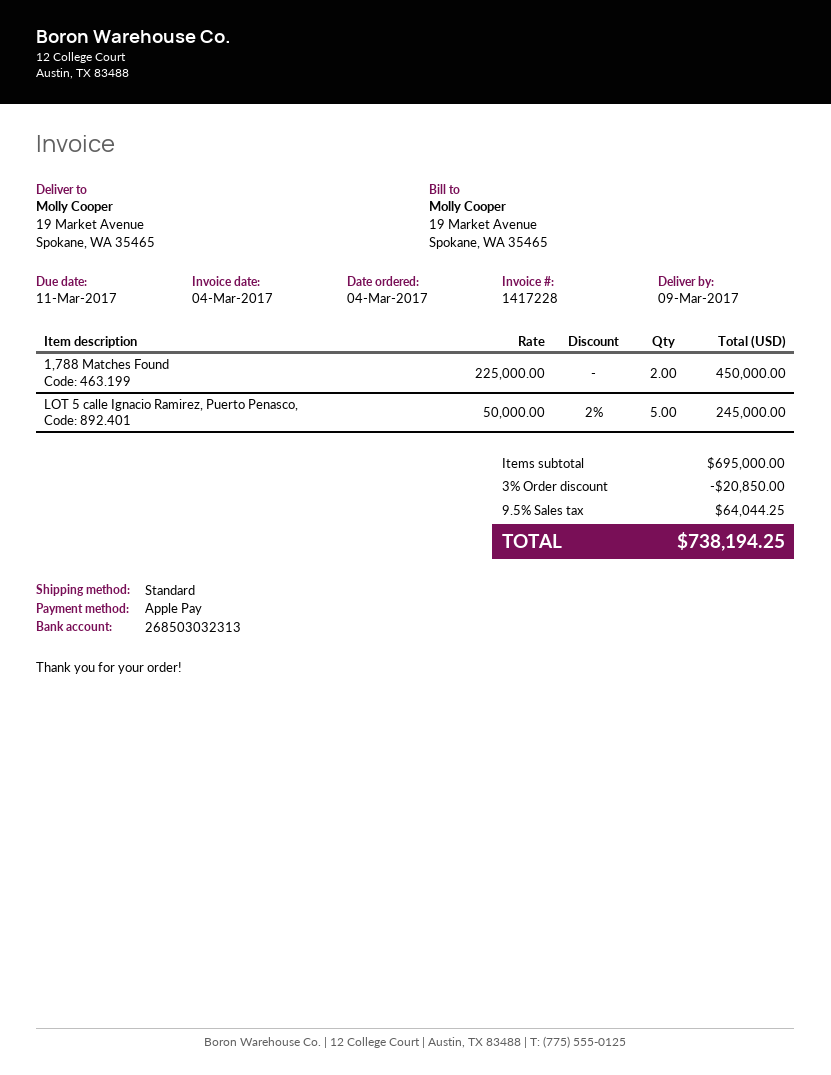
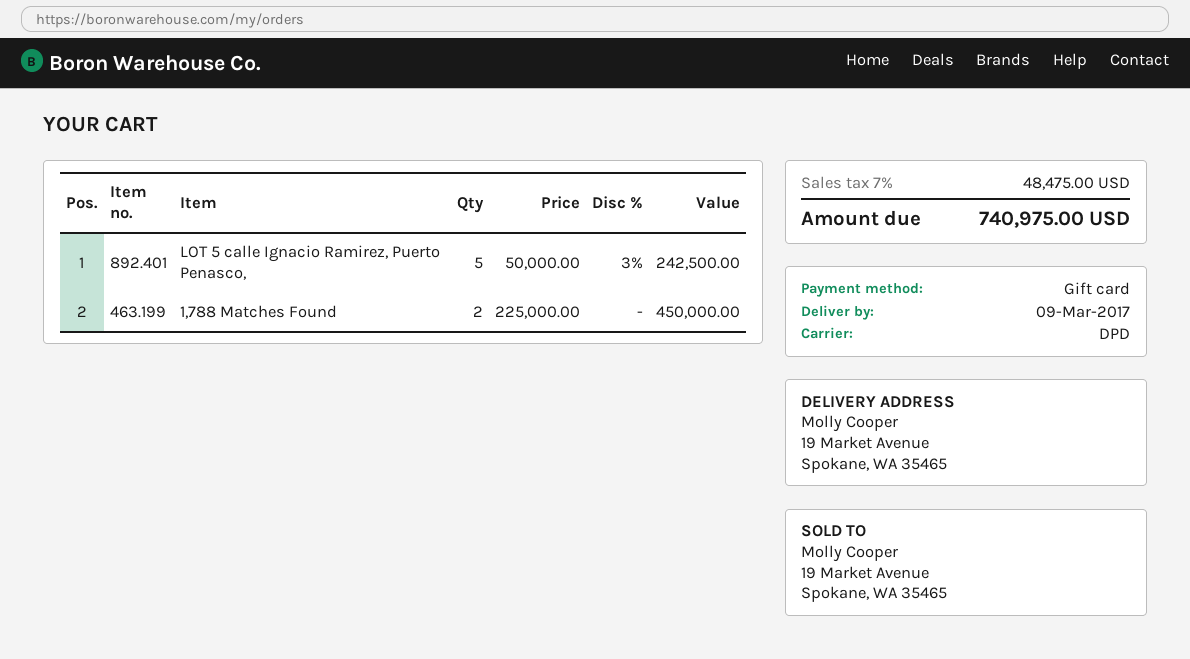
payment method: Apple Pay -> gift card
shipping method: standard -> DPD
LOT 5 calle Ignacio Ramirez, Puerto Penasco,: 5 x 50000.00 - 2% = 245000.00 -> 5 x 50000.00 - 3% = 242500.00
discount: 3% = 20850.00 -> none
tax: 9.5% = 64044.25 -> 7% = 48475.00
total: 738194.25 -> 740975.00

